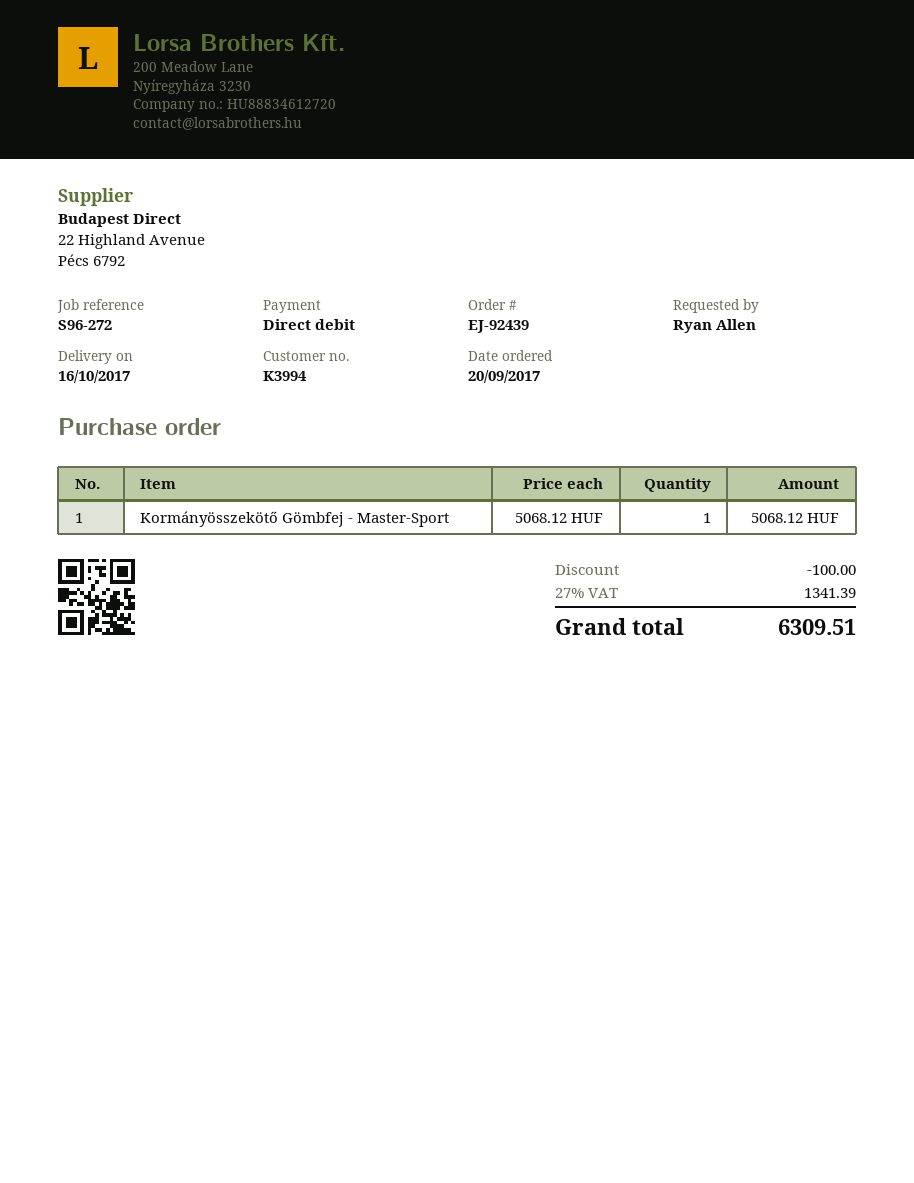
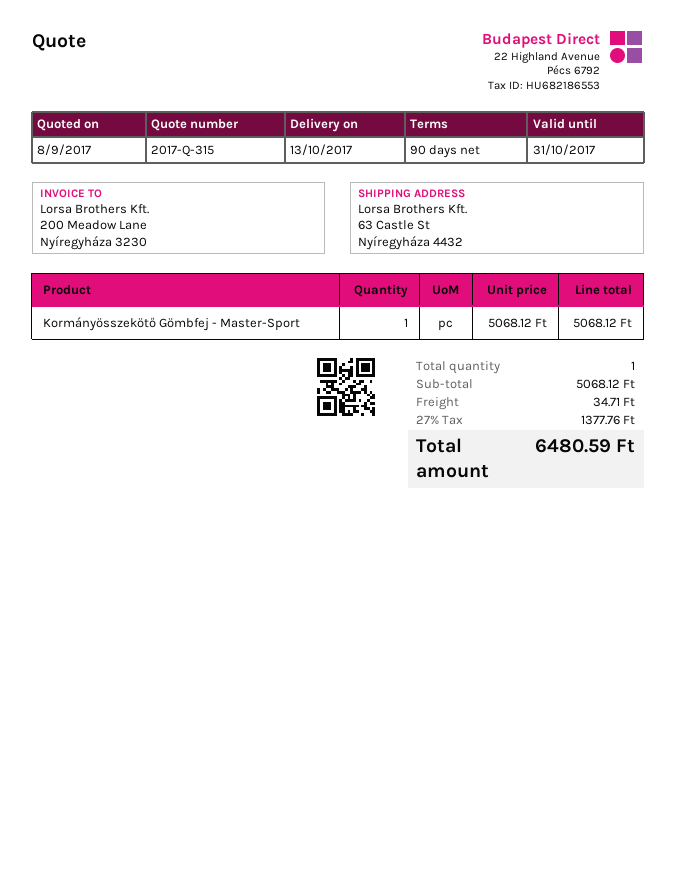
delivery date: 2017-10-16 -> 2017-10-13
discount: 100.00 -> none
shipping: none -> 34.71
tax: 27% = 1341.39 -> 27% = 1377.76
total: 6309.51 -> 6480.59

